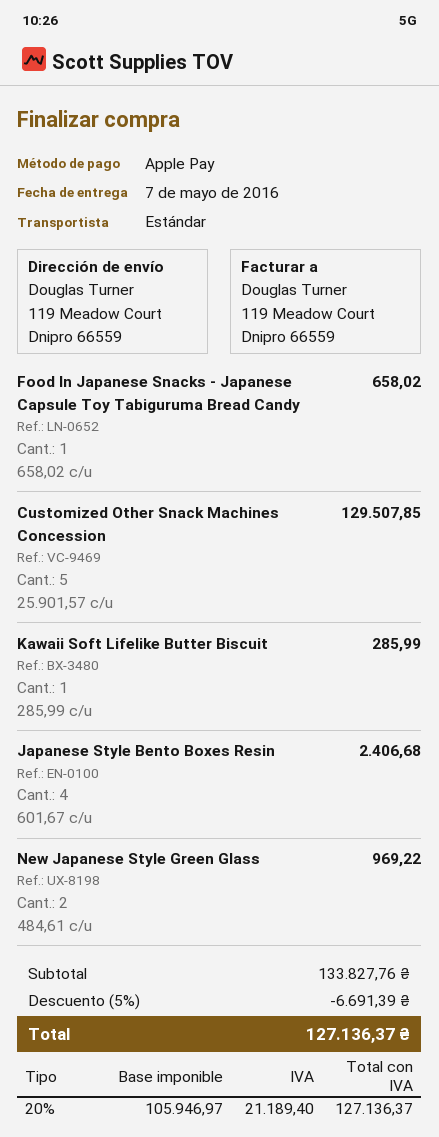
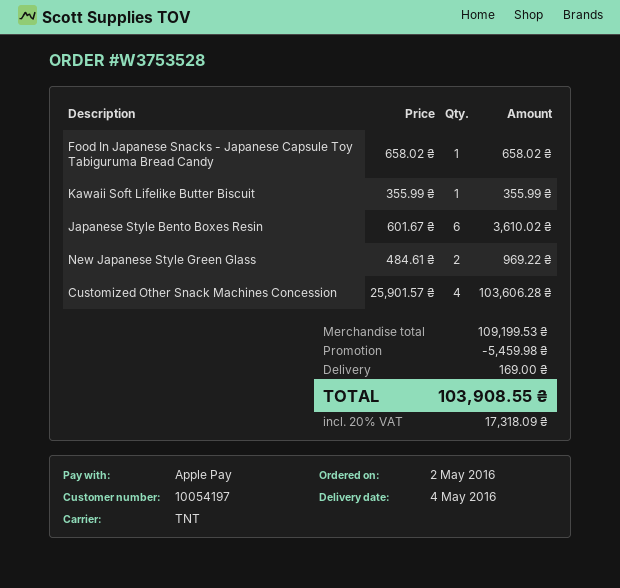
delivery date: 2016-05-07 -> 2016-05-04
shipping method: standard -> TNT
Customized Other Snack Machines Concession: 5 x 25901.57 = 129507.85 -> 4 x 25901.57 = 103606.28
Kawaii Soft Lifelike Butter Biscuit: 1 x 285.99 = 285.99 -> 1 x 355.99 = 355.99
Japanese Style Bento Boxes Resin: 4 x 601.67 = 2406.68 -> 6 x 601.67 = 3610.02
subtotal: 133827.76 -> 109199.53
discount: 6691.39 -> 5459.98
shipping: none -> 169.00
tax: 20% = 21189.40 -> 20% = 17318.09
total: 127136.37 -> 103908.55

